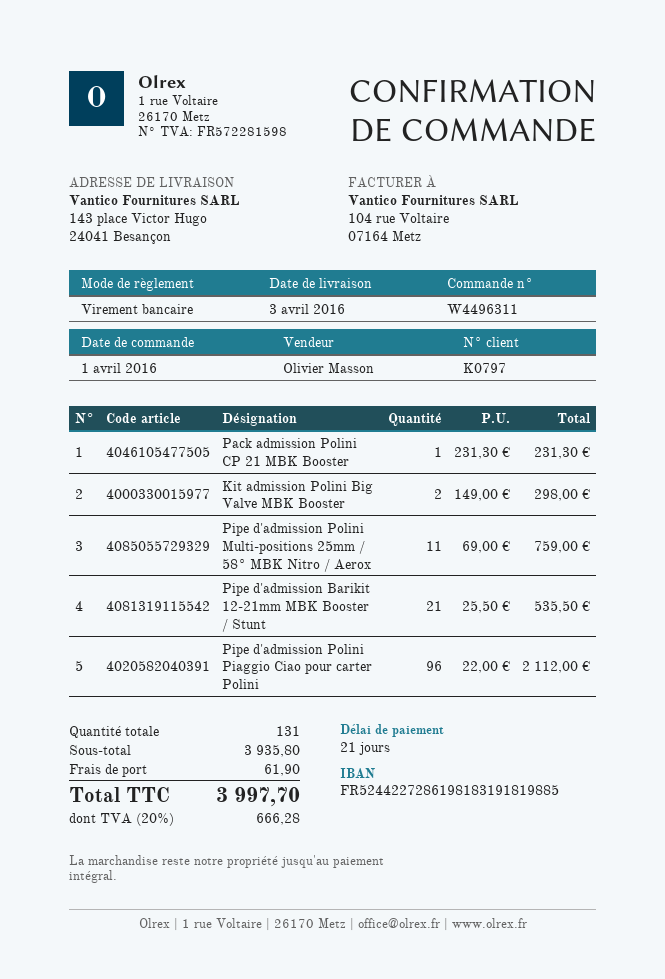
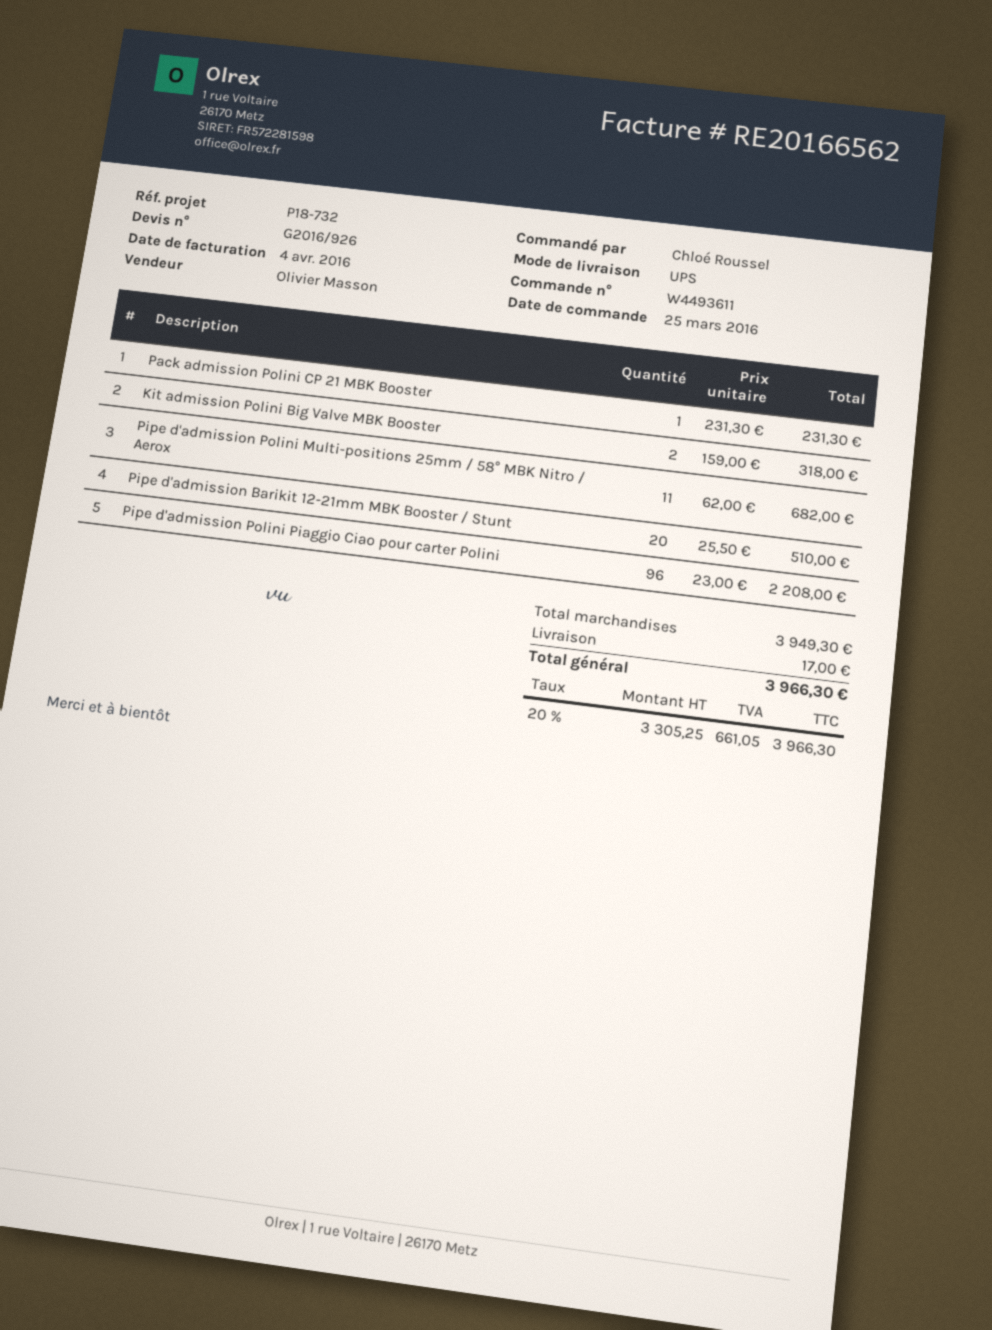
order number: W4496311 -> W4493611
order date: 2016-04-01 -> 2016-03-25
Kit admission Polini Big Valve MBK Booster: 2 x 149.00 = 298.00 -> 2 x 159.00 = 318.00
Pipe d'admission Polini Multi-positions 25mm / 58° MBK Nitro / Aerox: 11 x 69.00 = 759.00 -> 11 x 62.00 = 682.00
Pipe d'admission Barikit 12-21mm MBK Booster / Stunt: 21 x 25.50 = 535.50 -> 20 x 25.50 = 510.00
Pipe d'admission Polini Piaggio Ciao pour carter Polini: 96 x 22.00 = 2112.00 -> 96 x 23.00 = 2208.00
subtotal: 3935.80 -> 3949.30
shipping: 61.90 -> 17.00
tax: 20% = 666.28 -> 20% = 661.05
total: 3997.70 -> 3966.30

